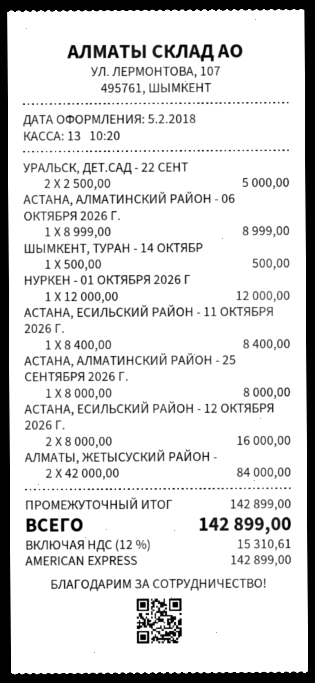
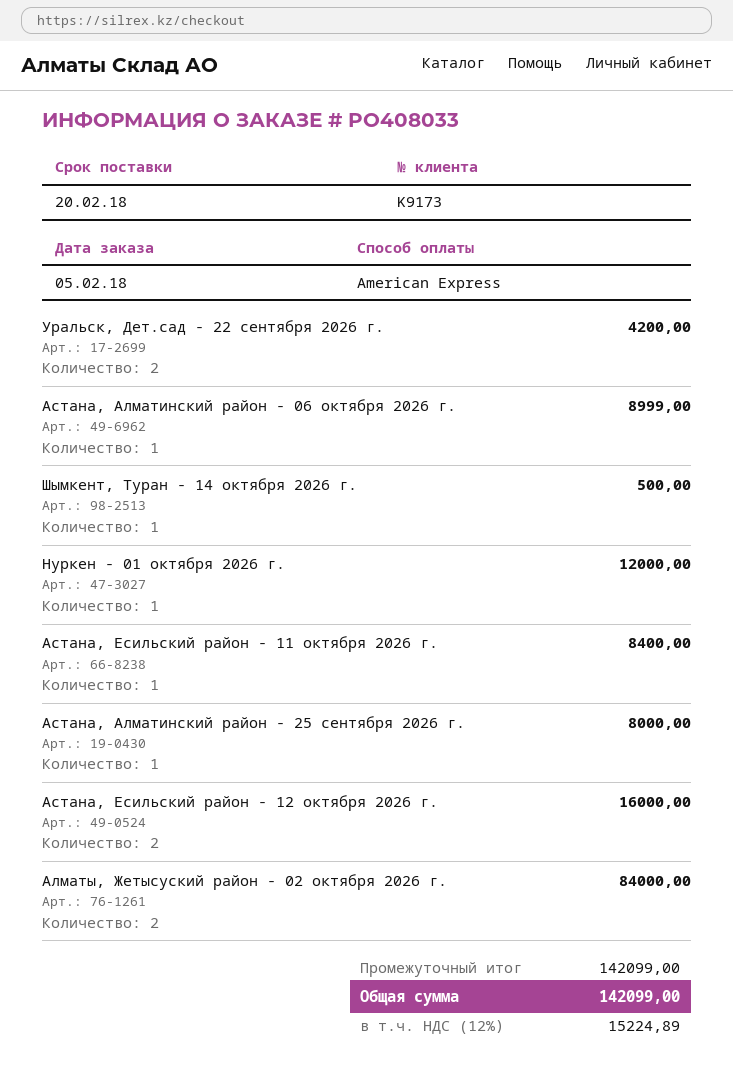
УРАЛЬСК, ДЕТ.САД - 22 СЕНТ: 2 for 5000.00 -> 2 for 4200.00
subtotal: 142899.00 -> 142099.00
tax: 12% = 15310.61 -> 12% = 15224.89
total: 142899.00 -> 142099.00

